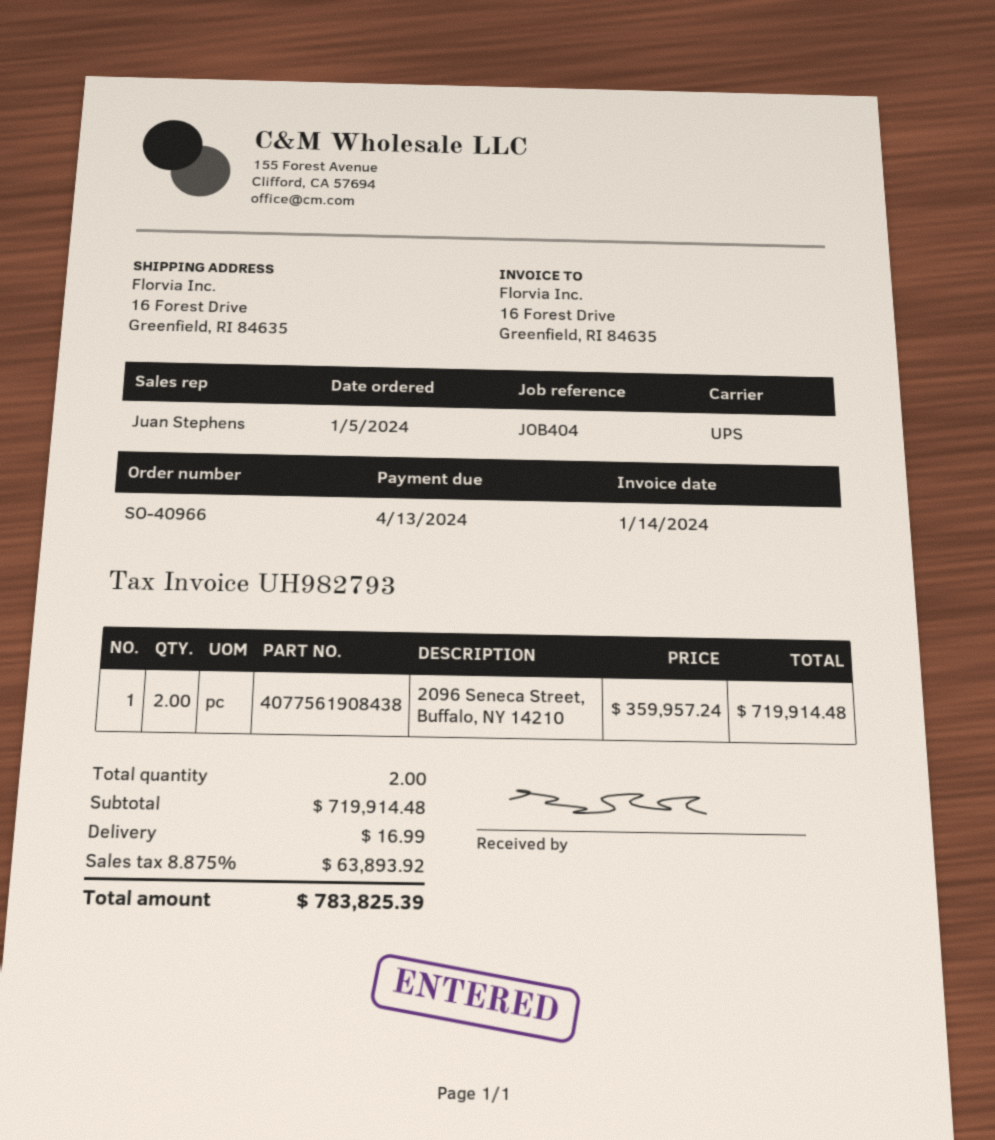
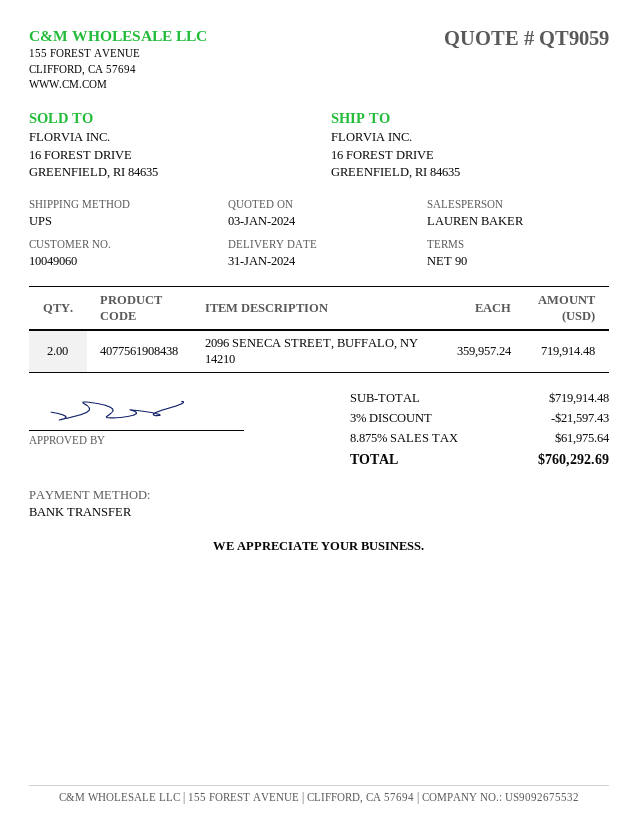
sales rep: Juan Stephens -> LAUREN BAKER
discount: none -> 3% = 21597.43
shipping: 16.99 -> none
tax: 8.875% = 63893.92 -> 8.875% = 61975.64
total: 783825.39 -> 760292.69

